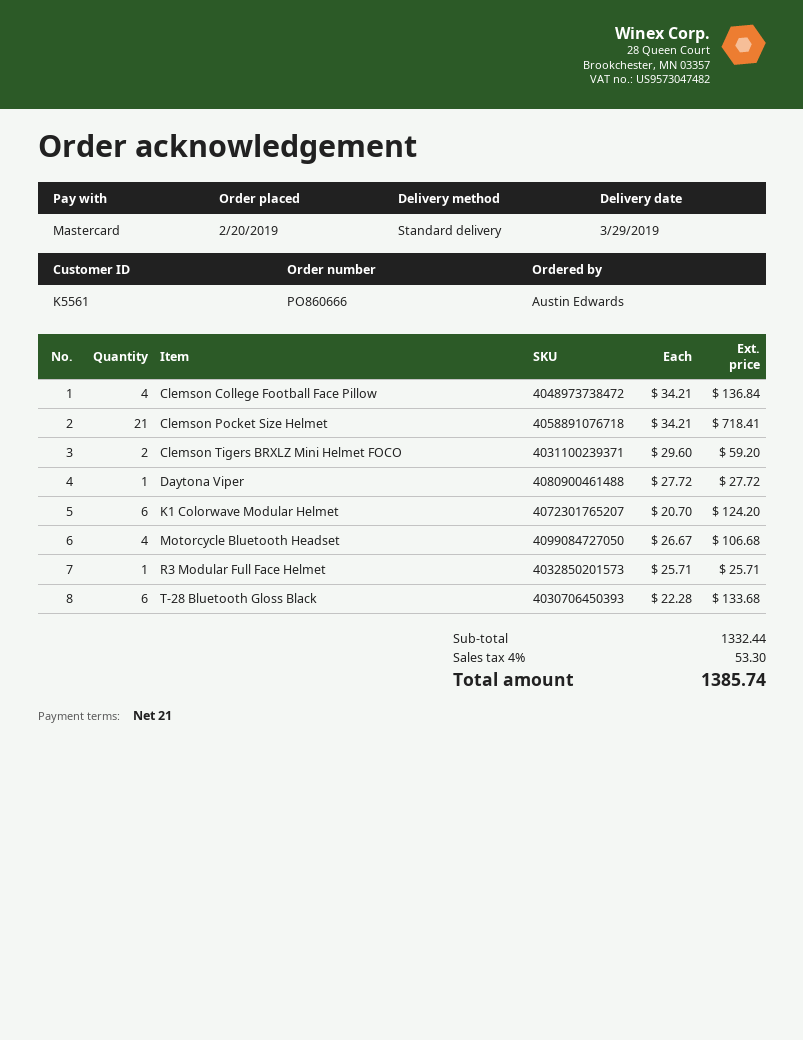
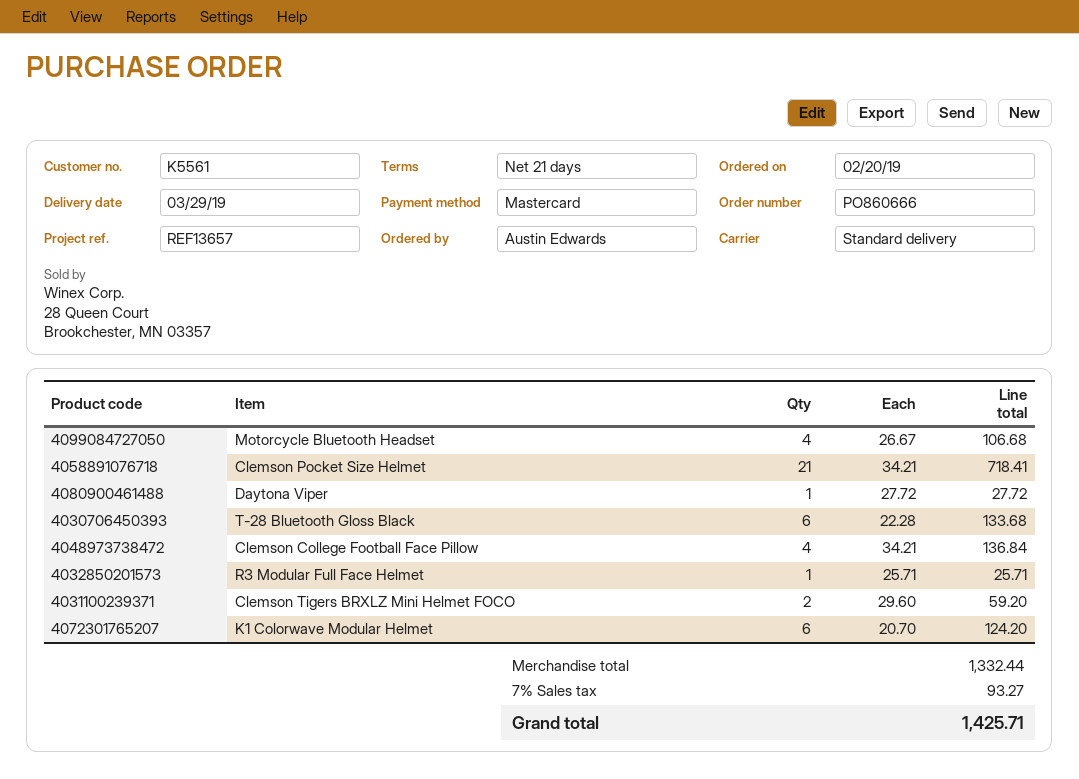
tax: 4% = 53.30 -> 7% = 93.27
total: 1385.74 -> 1425.71

